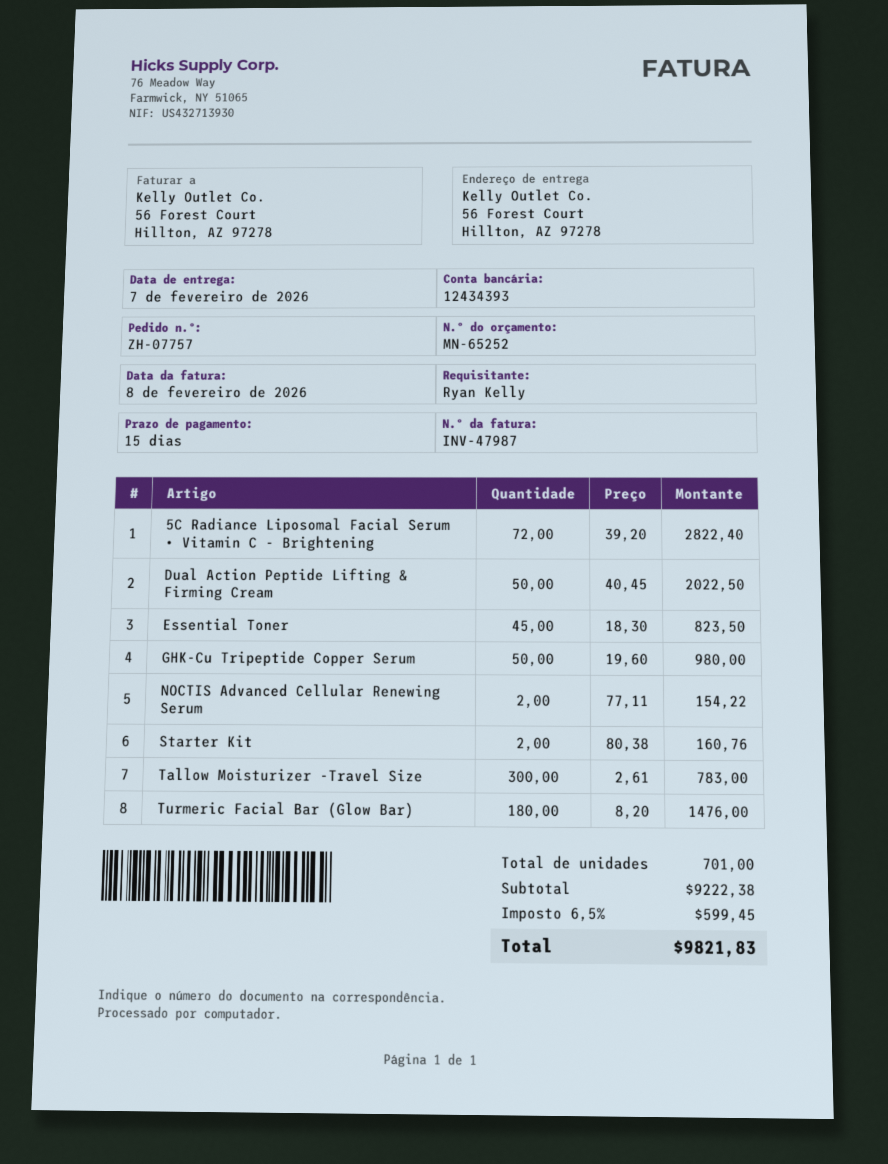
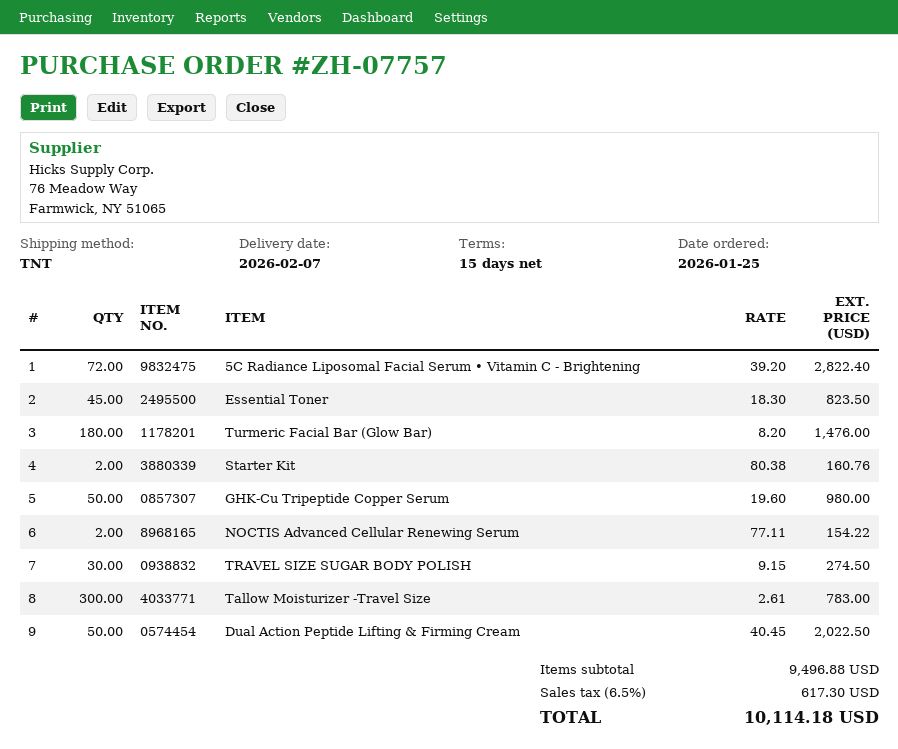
TRAVEL SIZE SUGAR BODY POLISH: none -> 30 x 9.15 = 274.50
subtotal: 9222.38 -> 9496.88
tax: 6.5% = 599.45 -> 6.5% = 617.30
total: 9821.83 -> 10114.18

